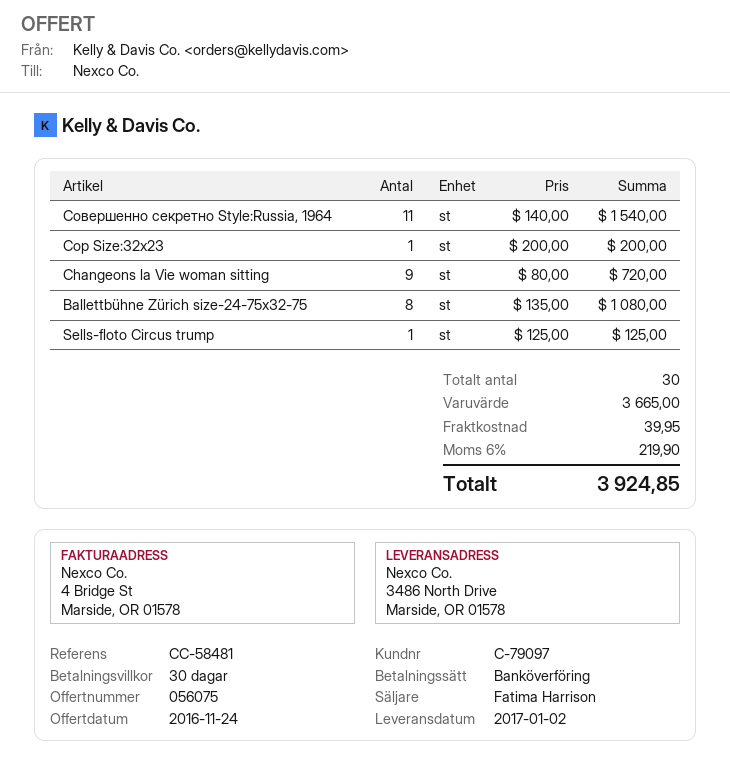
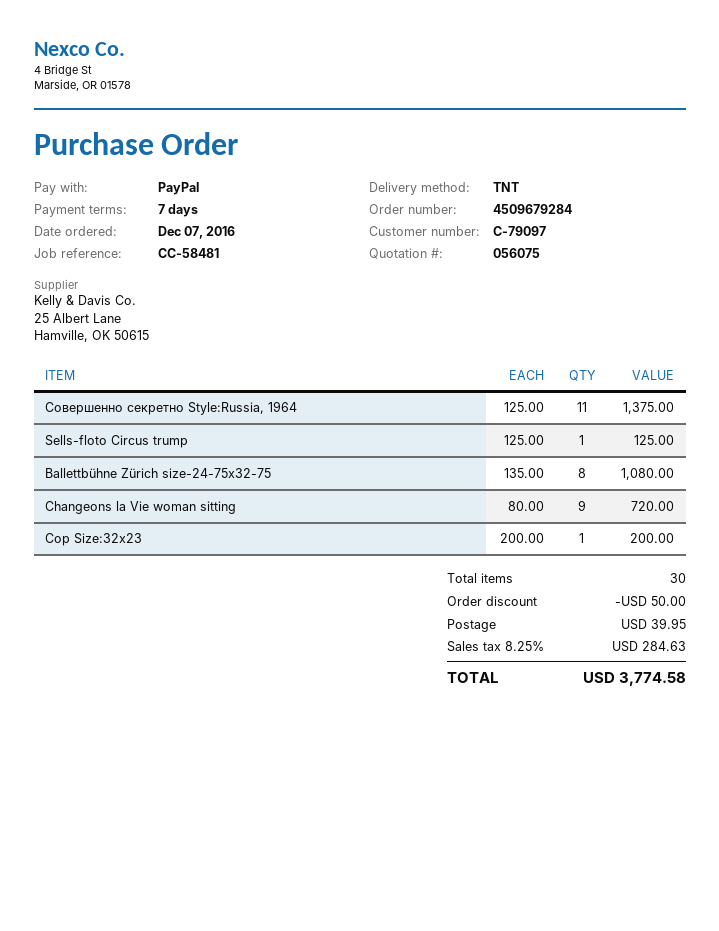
payment terms: 30 days -> 7 days
payment method: bank transfer -> PayPal
Совершенно секретно Style:Russia, 1964: 11 x 140.00 = 1540.00 -> 11 x 125.00 = 1375.00
discount: none -> 50.00
tax: 6% = 219.90 -> 8.25% = 284.63
total: 3924.85 -> 3774.58

